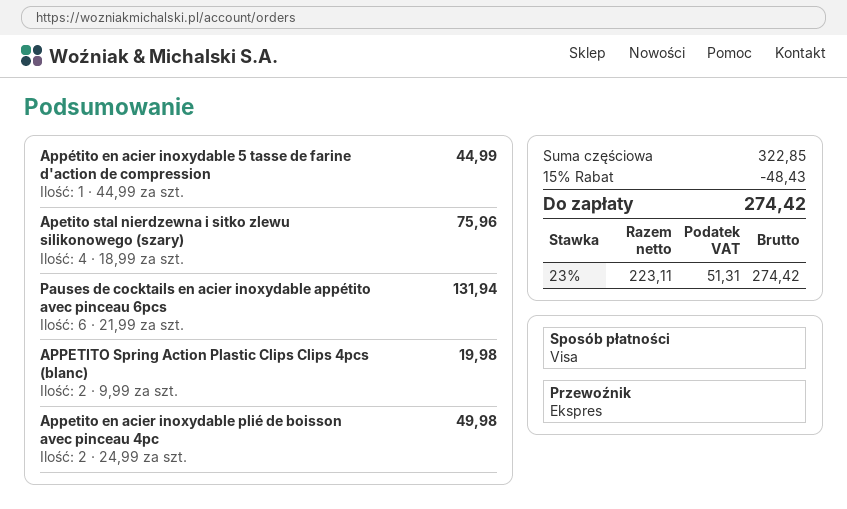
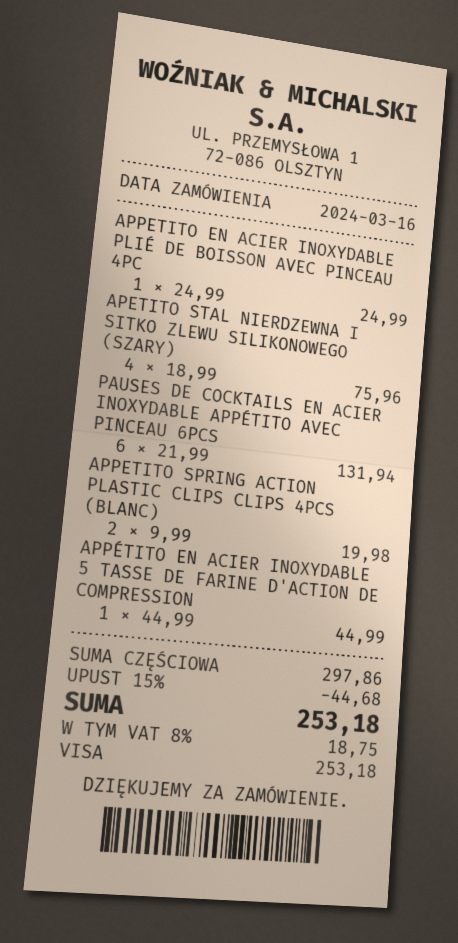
Appetito en acier inoxydable plié de boisson avec pinceau 4pc: 2 x 24.99 = 49.98 -> 1 x 24.99 = 24.99
subtotal: 322.85 -> 297.86
discount: 15% = 48.43 -> 15% = 44.68
tax: 23% = 51.31 -> 8% = 18.75
total: 274.42 -> 253.18

